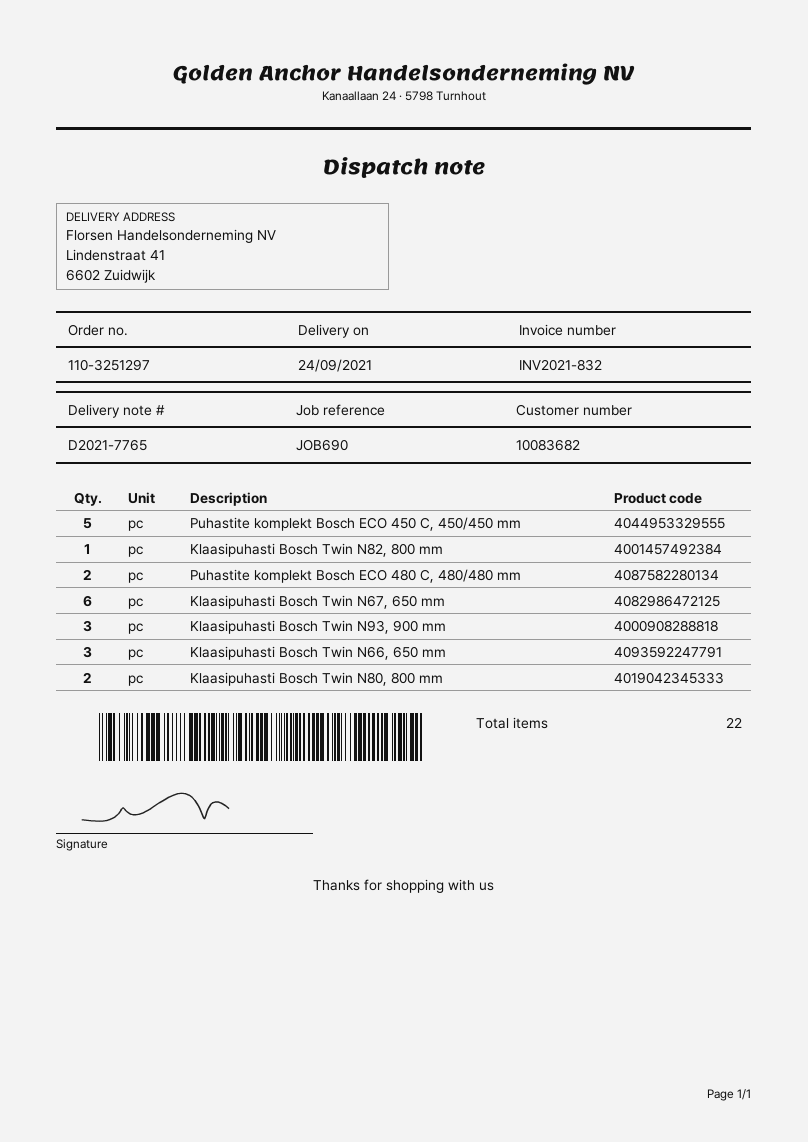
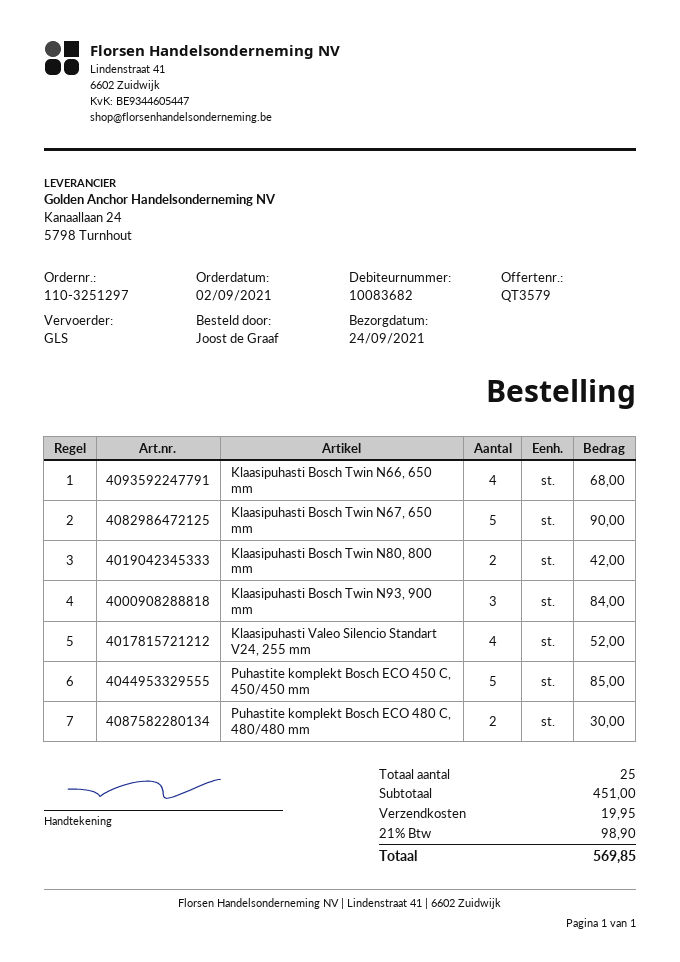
Klaasipuhasti Bosch Twin N82, 800 mm: 1 -> none
Klaasipuhasti Bosch Twin N67, 650 mm: 6 -> 5
Klaasipuhasti Bosch Twin N66, 650 mm: 3 -> 4
Klaasipuhasti Valeo Silencio Standart V24, 255 mm: none -> 4
total quantity: 22 -> 25

